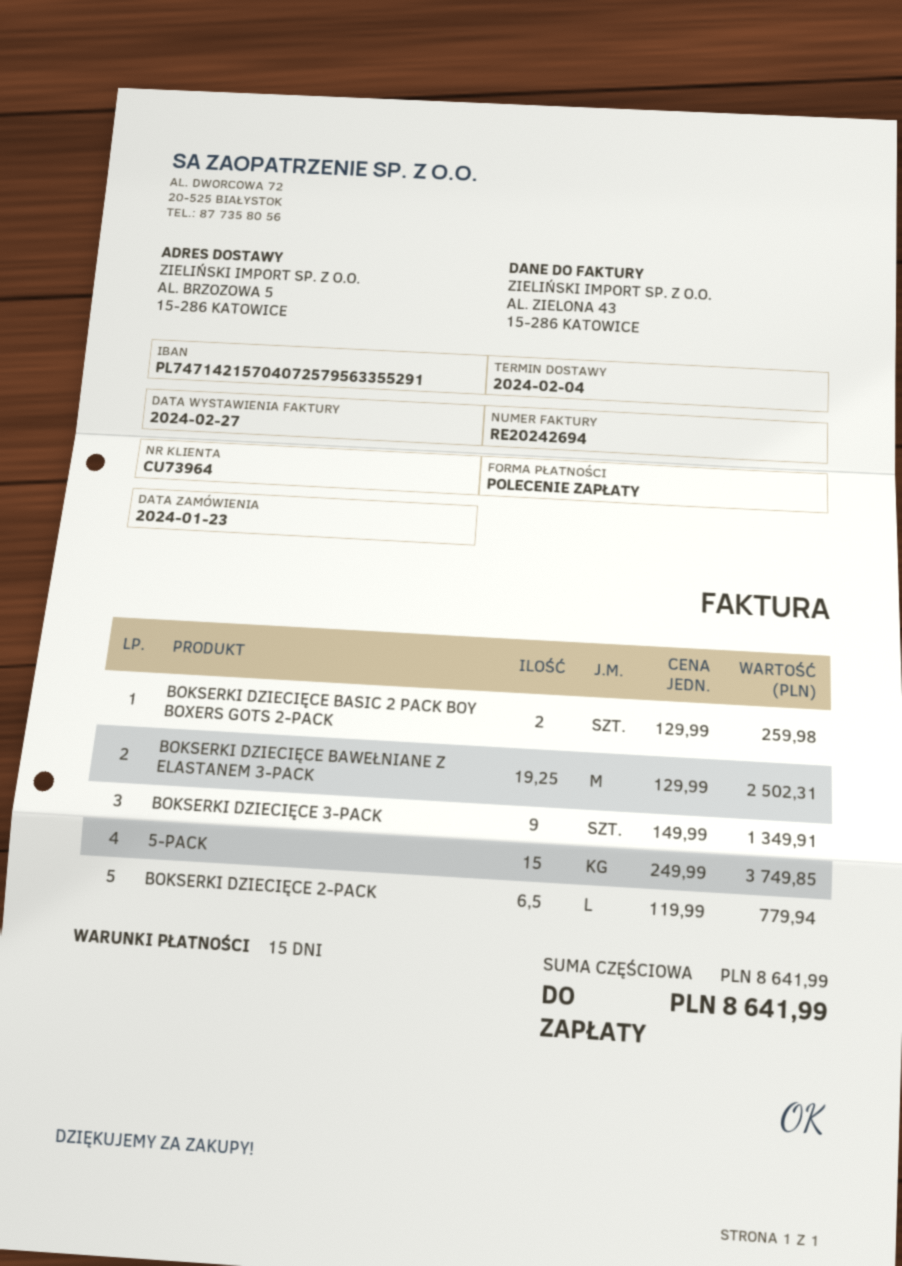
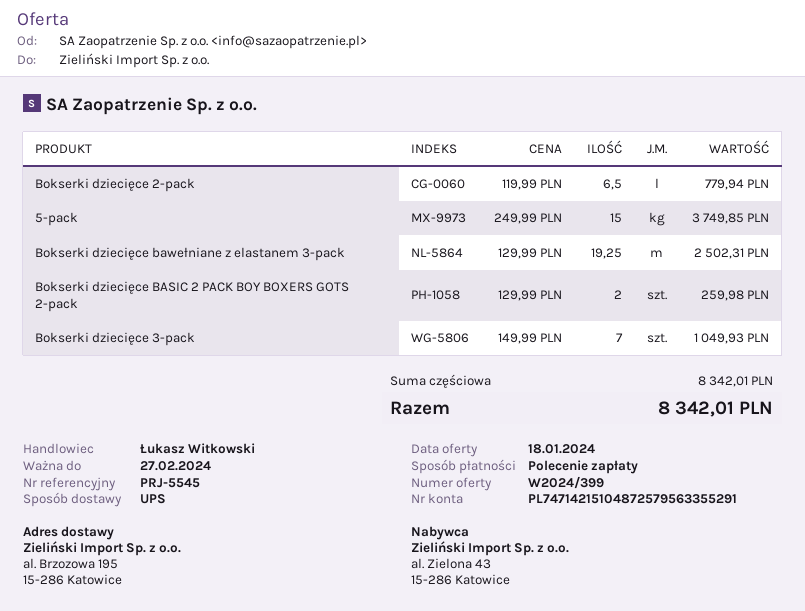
bank account: PL74714215704072579563355291 -> PL74714215104872579563355291
ship to: AL. BRZOZOWA 5, 15-286 KATOWICE -> al. Brzozowa 195, 15-286 Katowice
BOKSERKI DZIECIĘCE 3-PACK: 9 x 149.99 = 1349.91 -> 7 x 149.99 = 1049.93
subtotal: 8641.99 -> 8342.01
total: 8641.99 -> 8342.01

